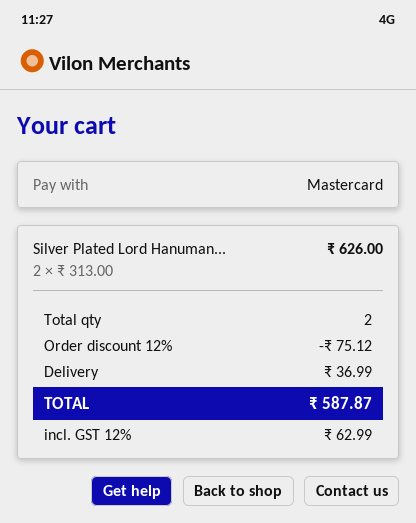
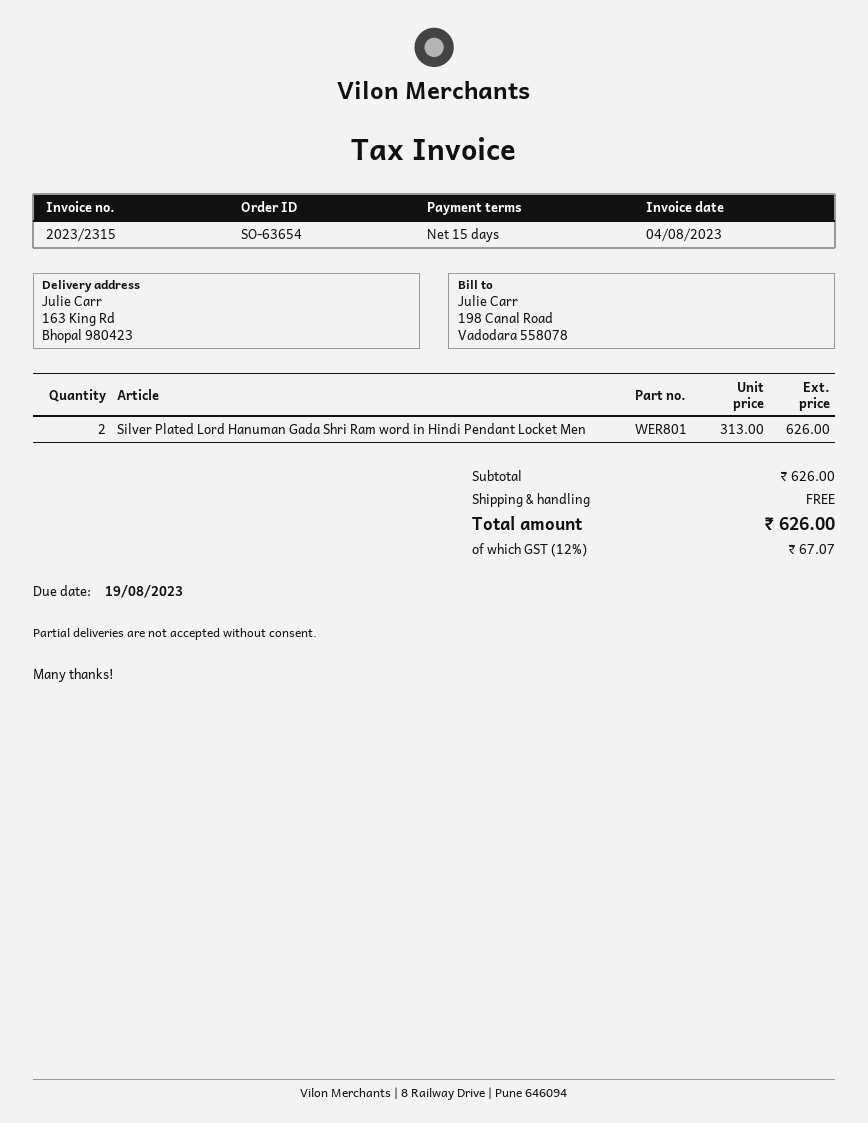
discount: 12% = 75.12 -> none
shipping: 36.99 -> 0.00
tax: 12% = 62.99 -> 12% = 67.07
total: 587.87 -> 626.00

